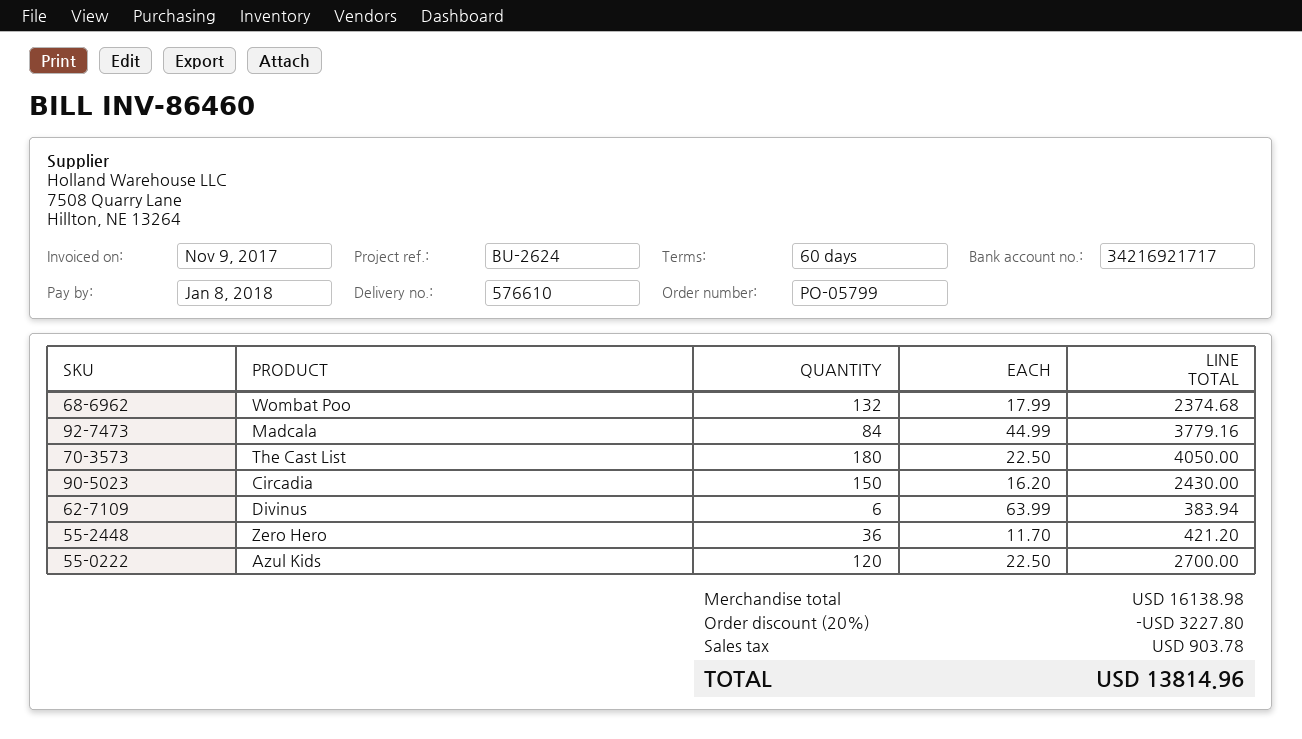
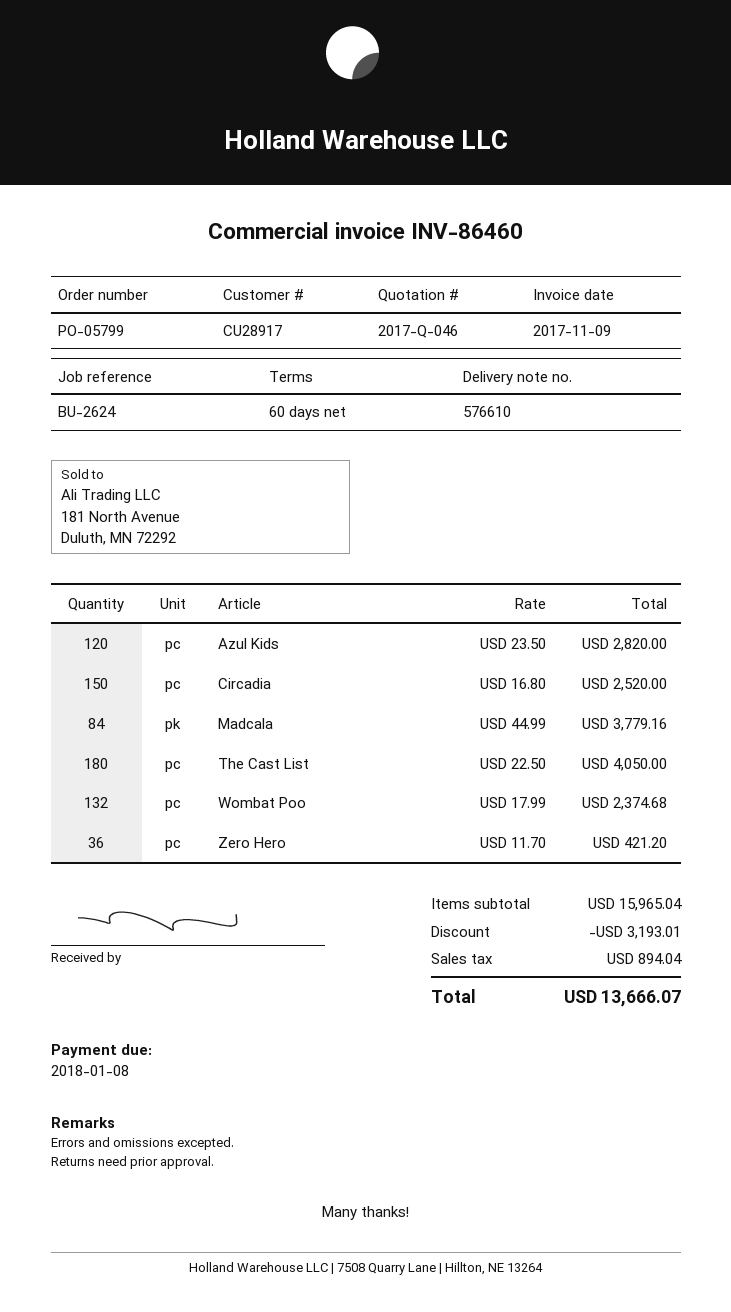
Circadia: 150 x 16.20 = 2430.00 -> 150 x 16.80 = 2520.00
Divinus: 6 x 63.99 = 383.94 -> none
Azul Kids: 120 x 22.50 = 2700.00 -> 120 x 23.50 = 2820.00
subtotal: 16138.98 -> 15965.04
discount: 3227.80 -> 3193.01
tax: 903.78 -> 894.04
total: 13814.96 -> 13666.07

